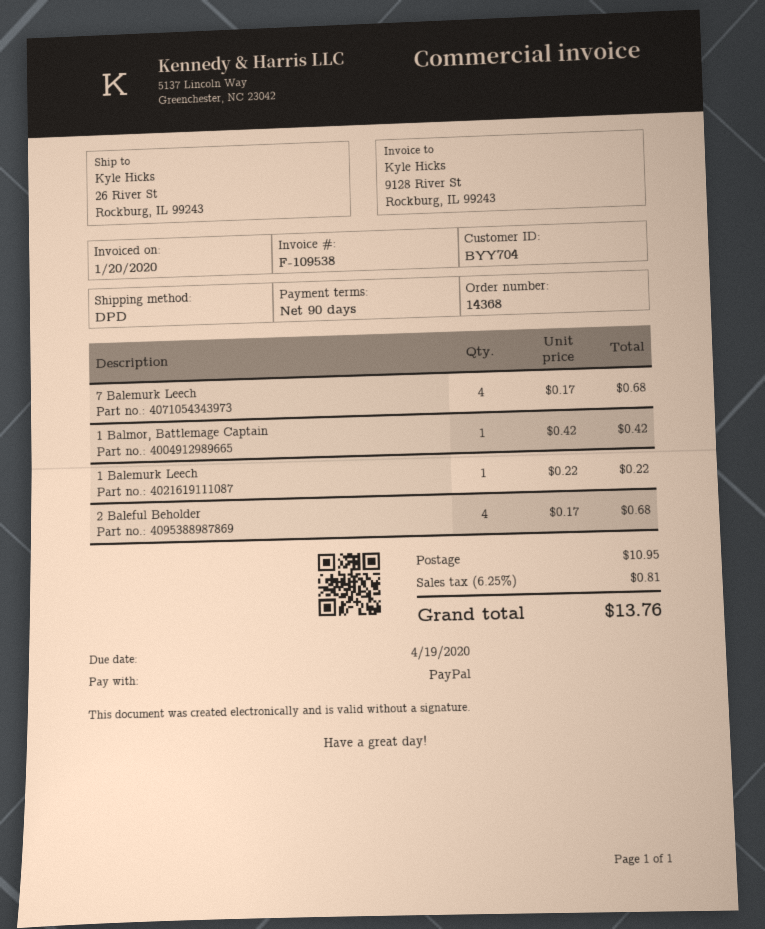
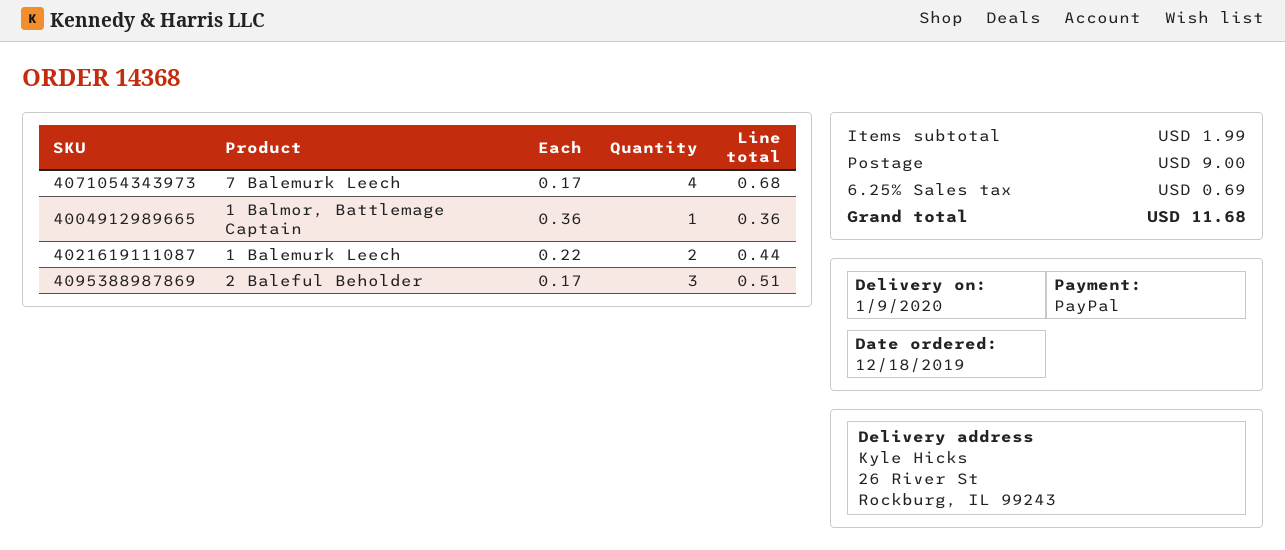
1 Balmor, Battlemage Captain: 1 x 0.42 = 0.42 -> 1 x 0.36 = 0.36
1 Balemurk Leech: 1 x 0.22 = 0.22 -> 2 x 0.22 = 0.44
2 Baleful Beholder: 4 x 0.17 = 0.68 -> 3 x 0.17 = 0.51
shipping: 10.95 -> 9.00
tax: 6.25% = 0.81 -> 6.25% = 0.69
total: 13.76 -> 11.68

